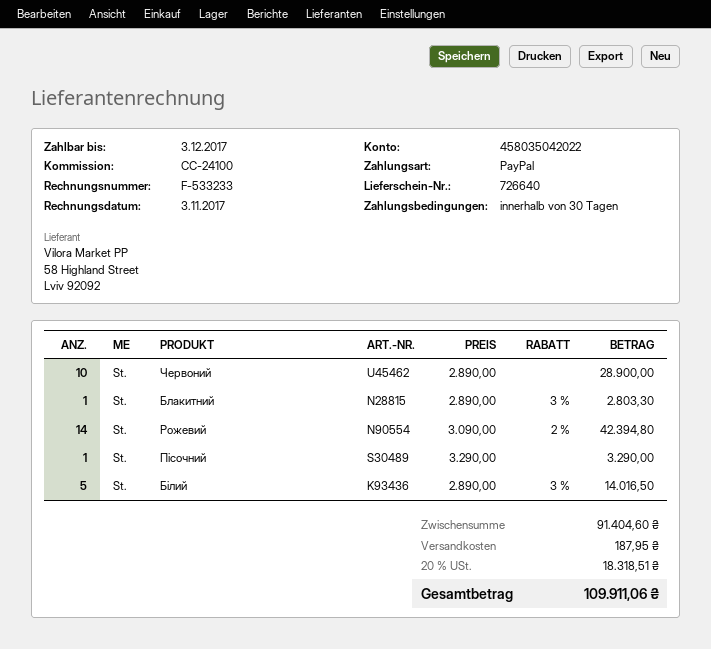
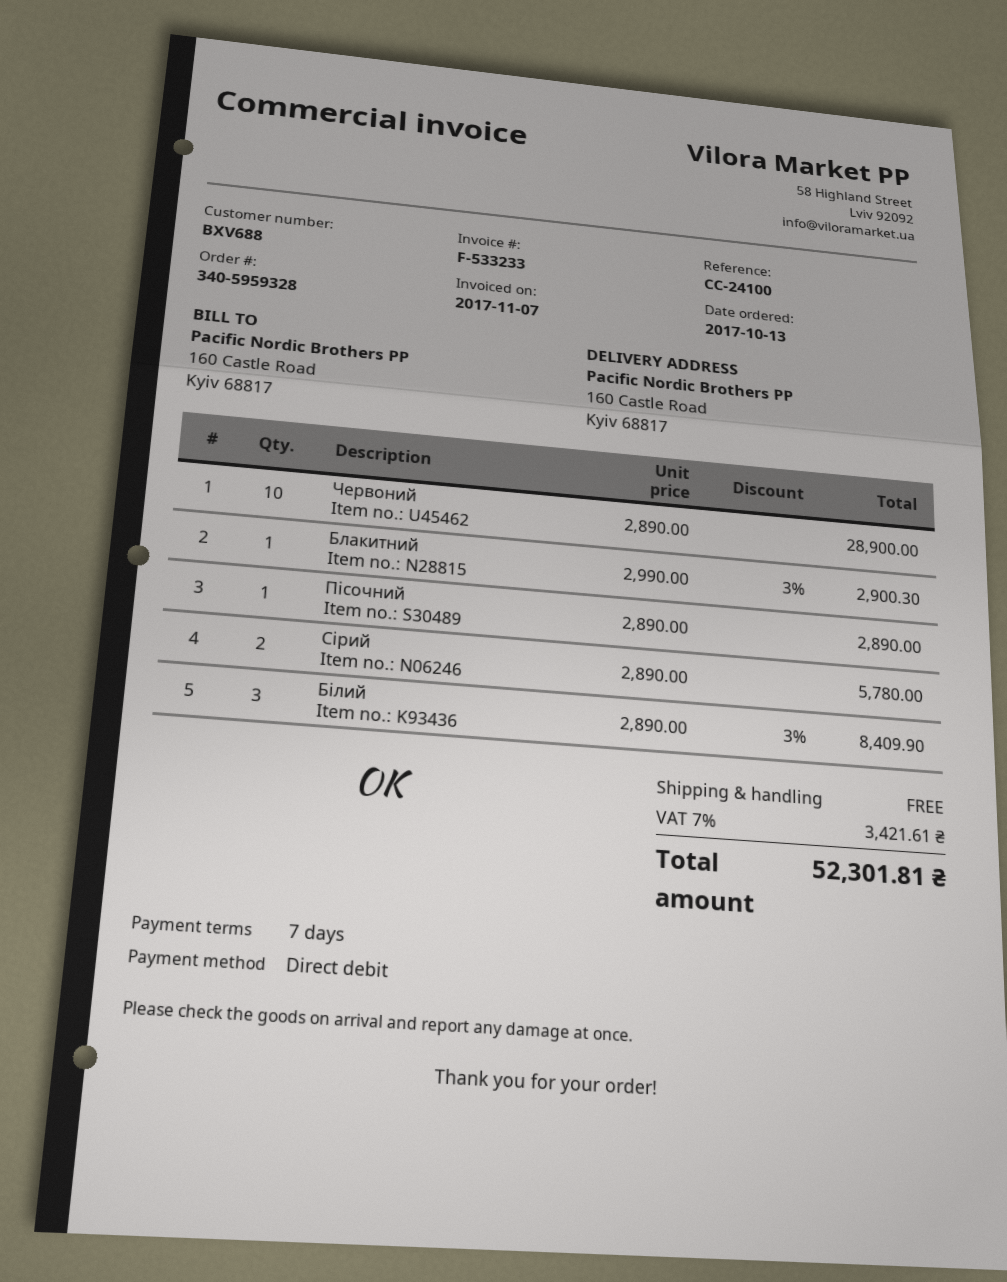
invoice date: 2017-11-03 -> 2017-11-07
payment terms: 30 days -> 7 days
payment method: PayPal -> direct debit
Блакитний: 1 x 2890.00 - 3% = 2803.30 -> 1 x 2990.00 - 3% = 2900.30
Рожевий: 14 x 3090.00 - 2% = 42394.80 -> none
Пісочний: 1 x 3290.00 = 3290.00 -> 1 x 2890.00 = 2890.00
Білий: 5 x 2890.00 - 3% = 14016.50 -> 3 x 2890.00 - 3% = 8409.90
Сірий: none -> 2 x 2890.00 = 5780.00
shipping: 187.95 -> 0.00
tax: 20% = 18318.51 -> 7% = 3421.61
total: 109911.06 -> 52301.81

